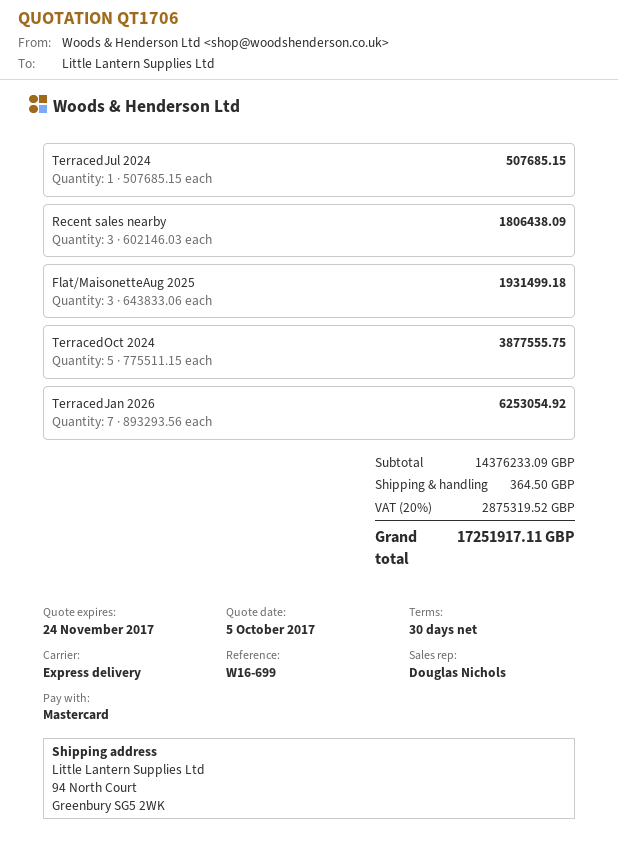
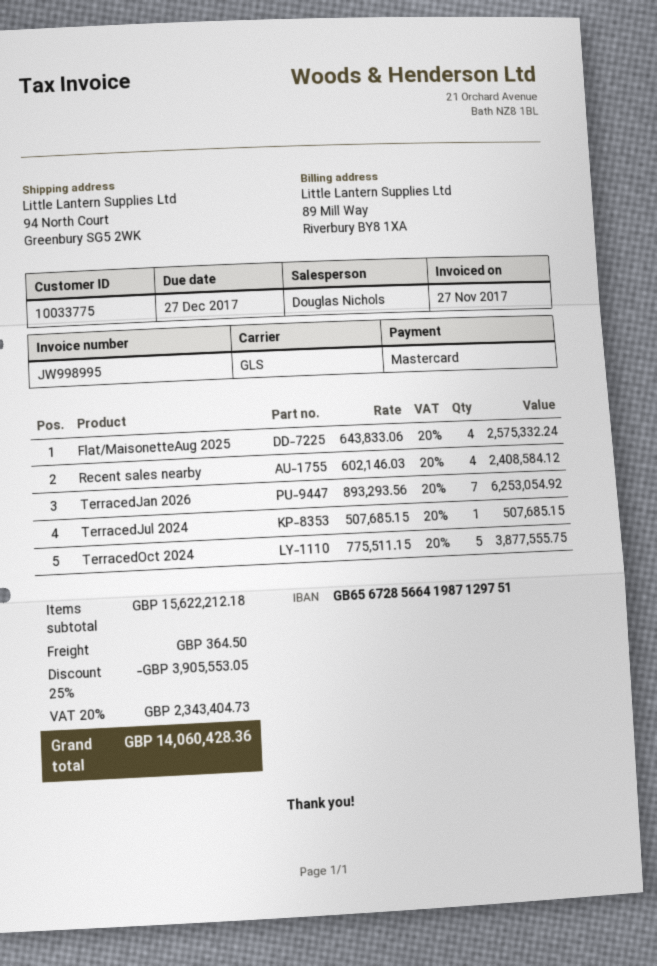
shipping method: express -> GLS
Recent sales nearby: 3 x 602146.03 = 1806438.09 -> 4 x 602146.03 = 2408584.12
Flat/MaisonetteAug 2025: 3 x 643833.06 = 1931499.18 -> 4 x 643833.06 = 2575332.24
subtotal: 14376233.09 -> 15622212.18
discount: none -> 25% = 3905553.05
tax: 20% = 2875319.52 -> 20% = 2343404.73
total: 17251917.11 -> 14060428.36

